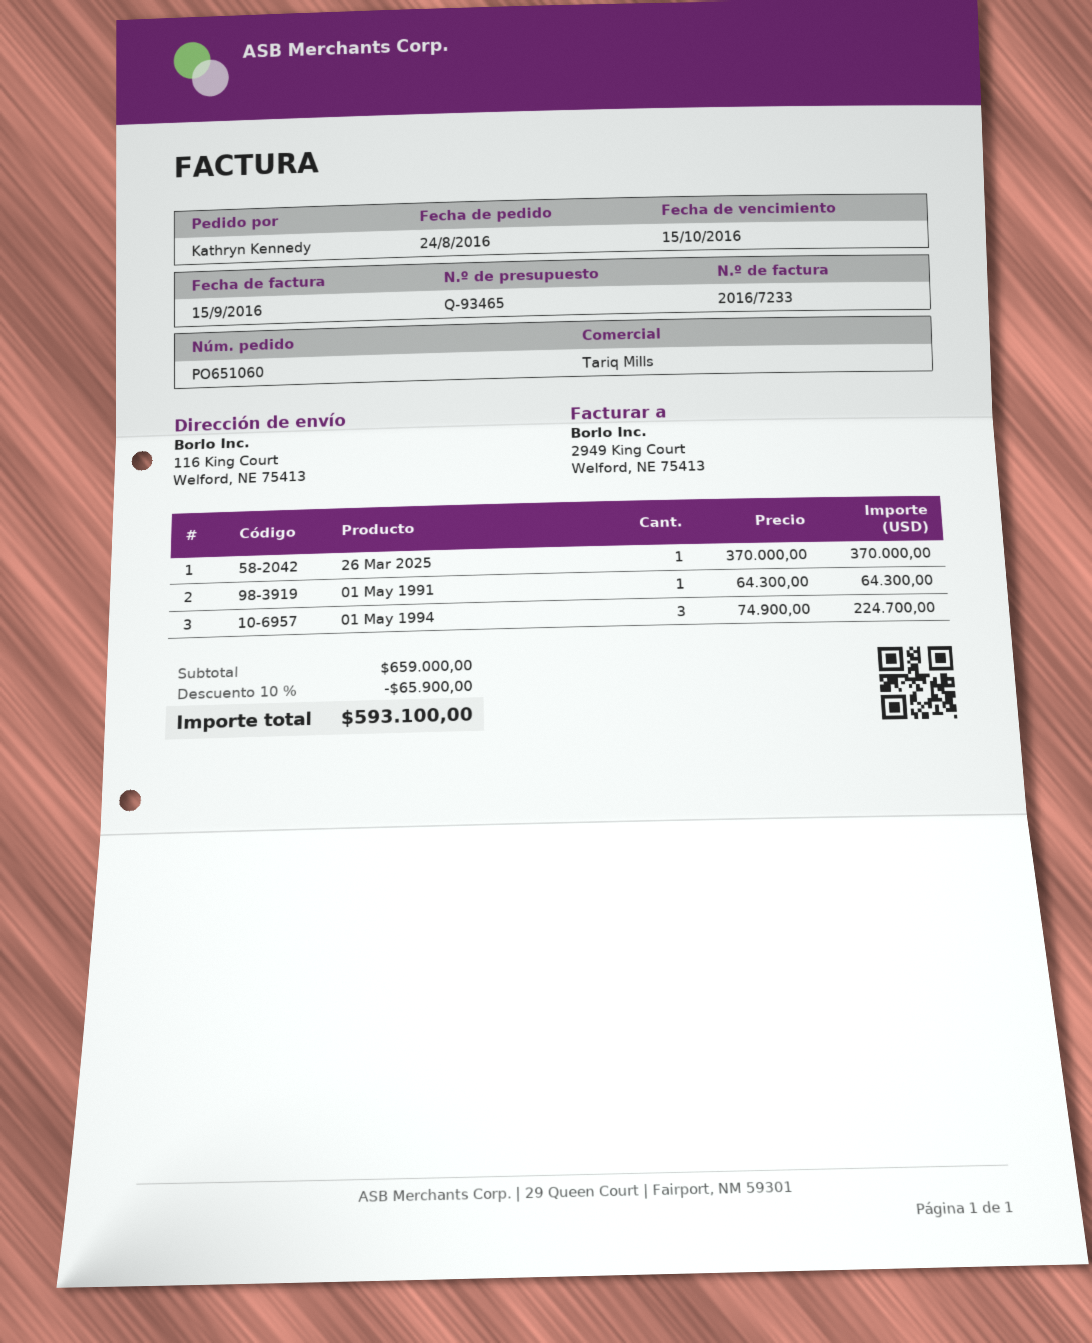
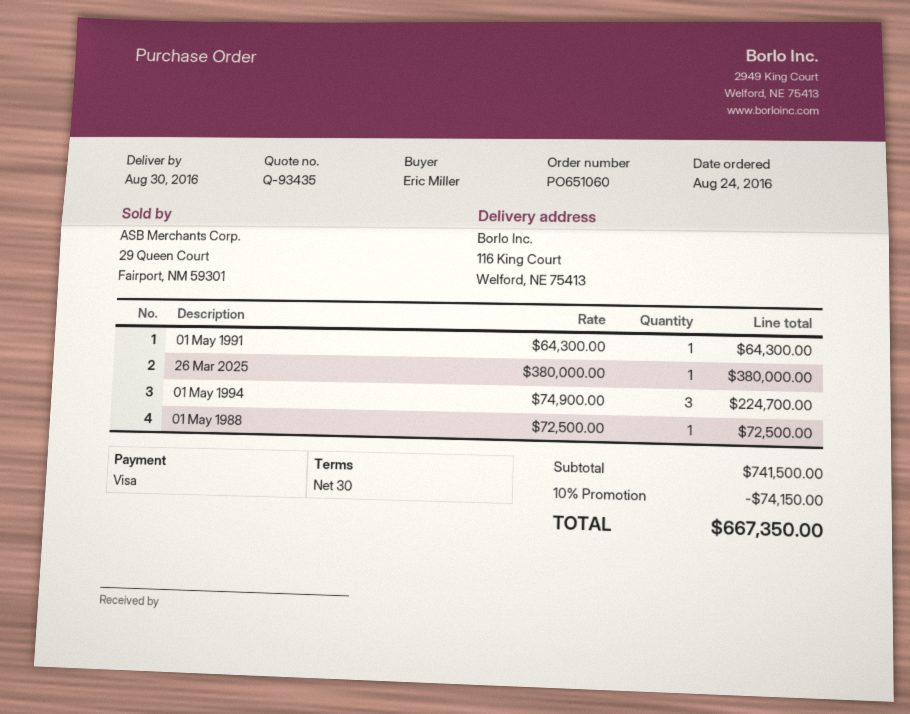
quote number: Q-93465 -> Q-93435
ordered by: Kathryn Kennedy -> Eric Miller
26 Mar 2025: 1 x 370000.00 = 370000.00 -> 1 x 380000.00 = 380000.00
01 May 1988: none -> 1 x 72500.00 = 72500.00
subtotal: 659000.00 -> 741500.00
discount: 10% = 65900.00 -> 10% = 74150.00
total: 593100.00 -> 667350.00

